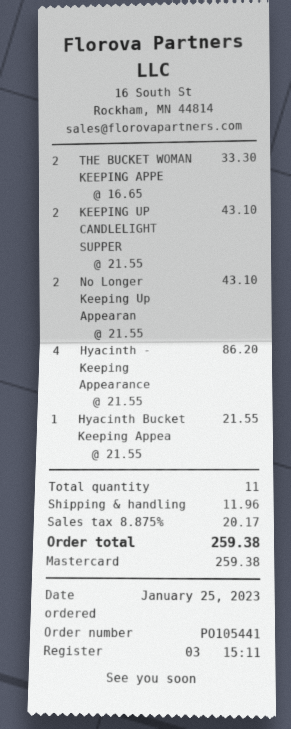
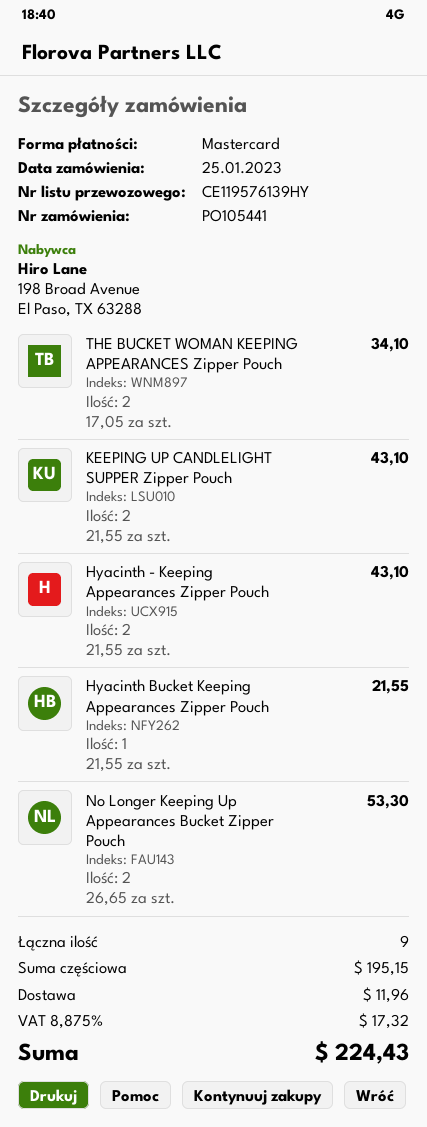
THE BUCKET WOMAN KEEPING APPE: 2 x 16.65 = 33.30 -> 2 x 17.05 = 34.10
No Longer Keeping Up Appearan: 2 x 21.55 = 43.10 -> 2 x 26.65 = 53.30
Hyacinth - Keeping Appearance: 4 x 21.55 = 86.20 -> 2 x 21.55 = 43.10
total quantity: 11 -> 9
tax: 8.875% = 20.17 -> 8.875% = 17.32
total: 259.38 -> 224.43

